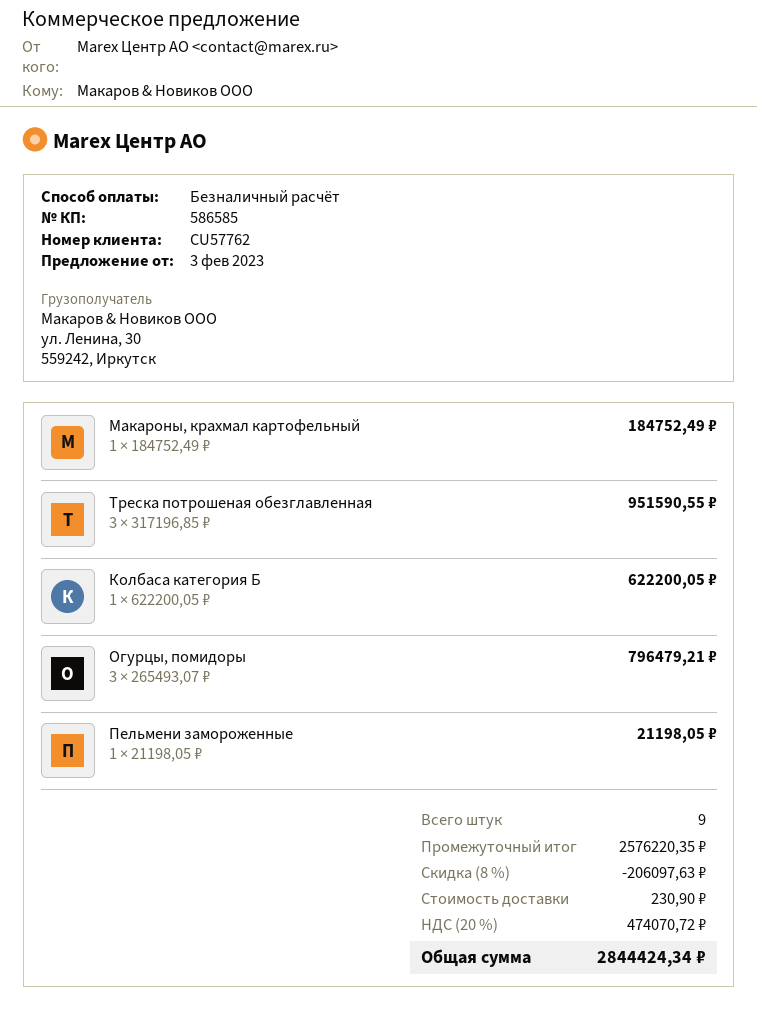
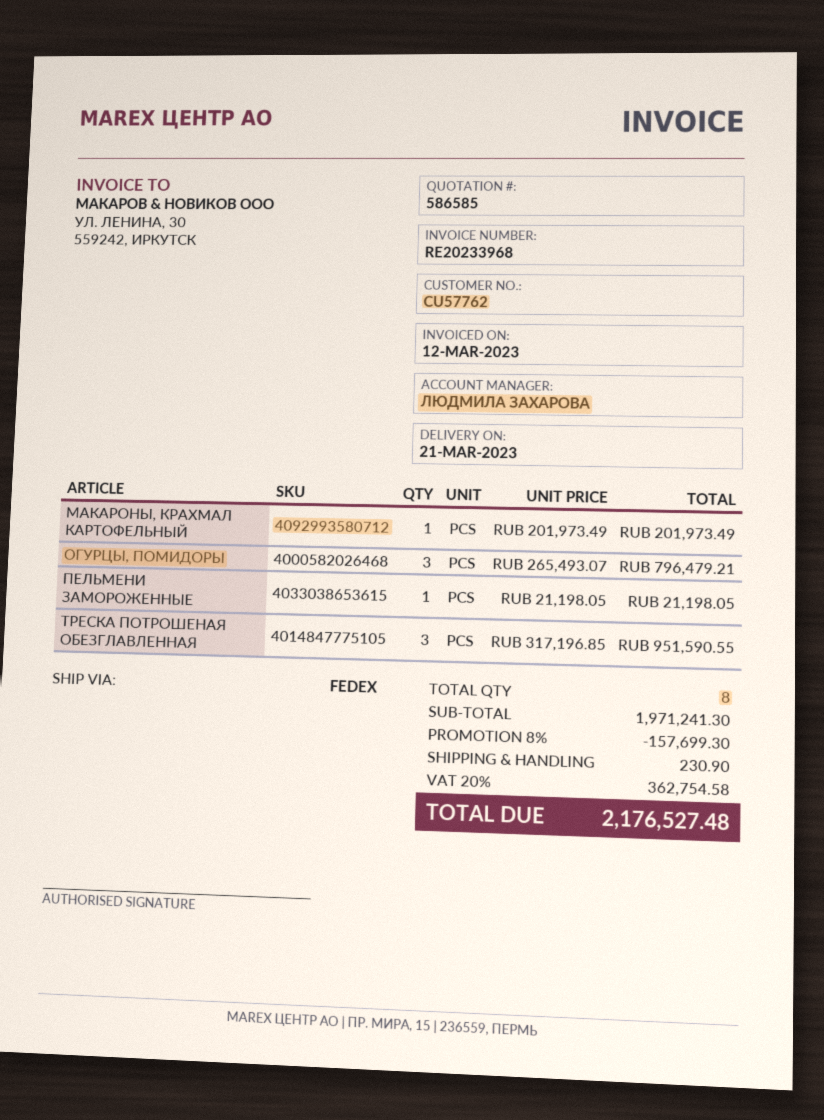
Макароны, крахмал картофельный: 1 x 184752.49 = 184752.49 -> 1 x 201973.49 = 201973.49
Колбаса категория Б: 1 x 622200.05 = 622200.05 -> none
total quantity: 9 -> 8
subtotal: 2576220.35 -> 1971241.30
discount: 8% = 206097.63 -> 8% = 157699.30
tax: 20% = 474070.72 -> 20% = 362754.58
total: 2844424.34 -> 2176527.48

